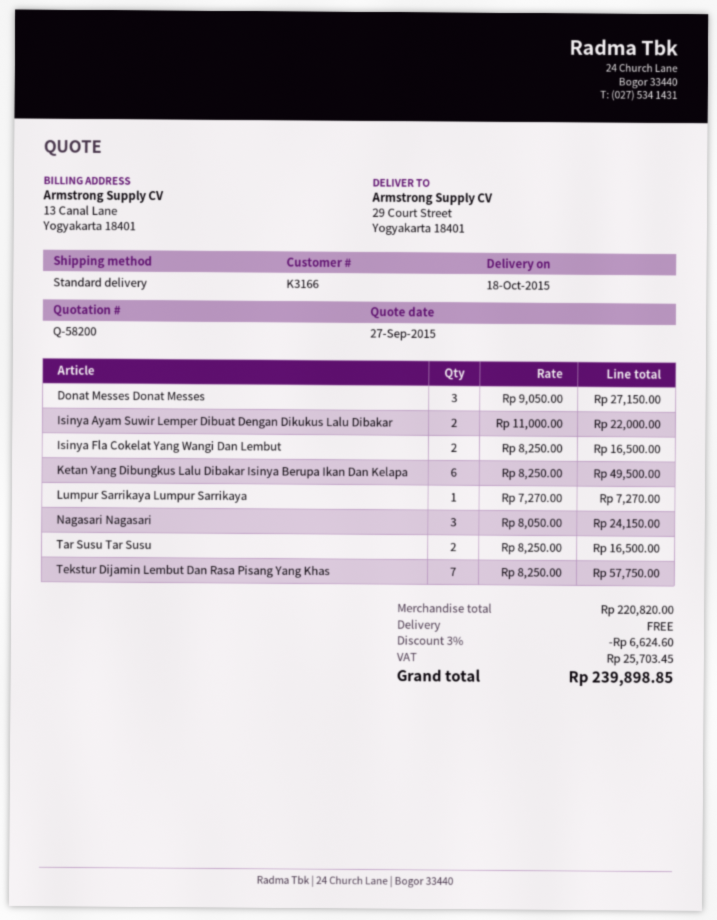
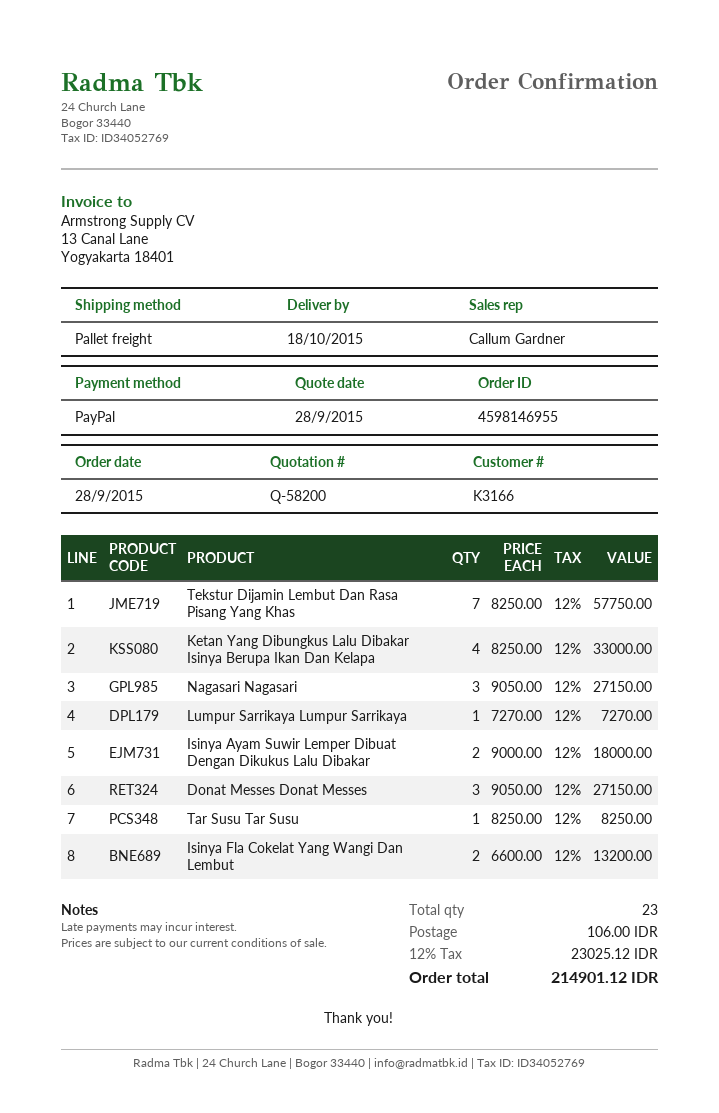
quote date: 2015-09-27 -> 2015-09-28
shipping method: standard -> pallet freight
Isinya Ayam Suwir Lemper Dibuat Dengan Dikukus Lalu Dibakar: 2 x 11000.00 = 22000.00 -> 2 x 9000.00 = 18000.00
Isinya Fla Cokelat Yang Wangi Dan Lembut: 2 x 8250.00 = 16500.00 -> 2 x 6600.00 = 13200.00
Ketan Yang Dibungkus Lalu Dibakar Isinya Berupa Ikan Dan Kelapa: 6 x 8250.00 = 49500.00 -> 4 x 8250.00 = 33000.00
Nagasari Nagasari: 3 x 8050.00 = 24150.00 -> 3 x 9050.00 = 27150.00
Tar Susu Tar Susu: 2 x 8250.00 = 16500.00 -> 1 x 8250.00 = 8250.00
discount: 3% = 6624.60 -> none
shipping: 0.00 -> 106.00
tax: 25703.45 -> 23025.12
total: 239898.85 -> 214901.12

